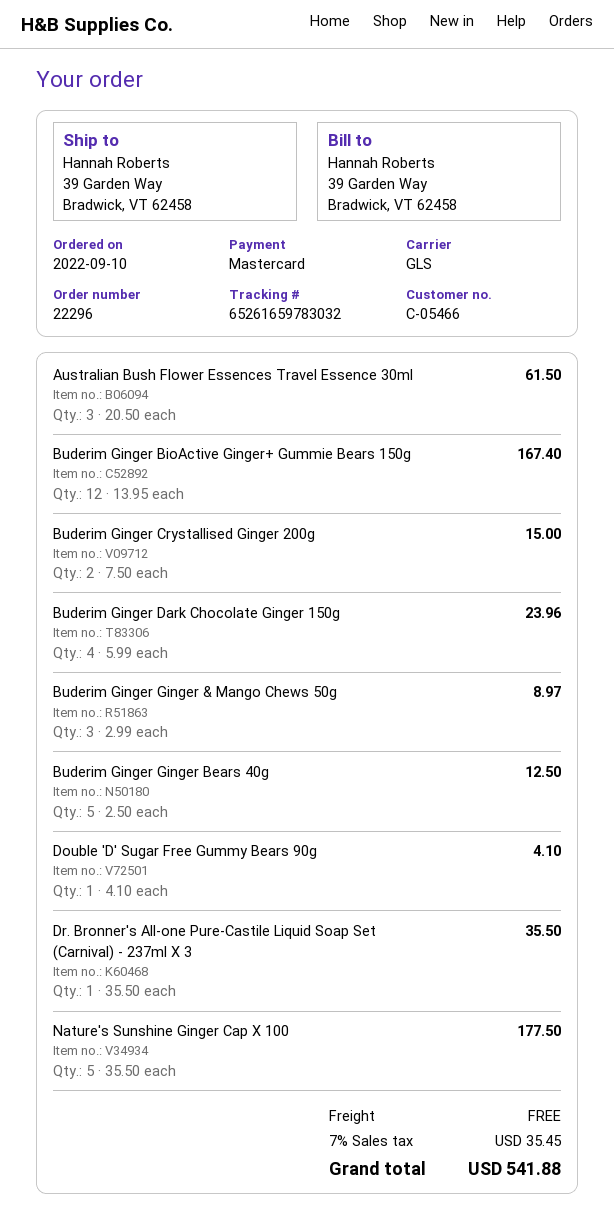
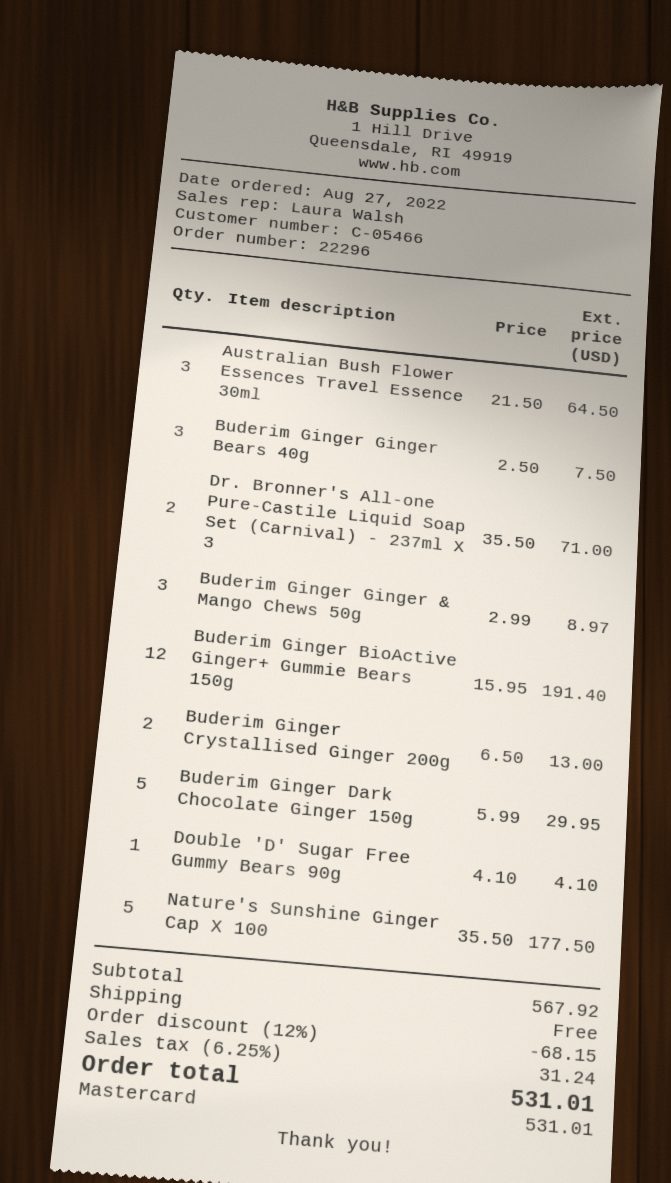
order date: 2022-09-10 -> 2022-08-27
Australian Bush Flower Essences Travel Essence 30ml: 3 x 20.50 = 61.50 -> 3 x 21.50 = 64.50
Buderim Ginger BioActive Ginger+ Gummie Bears 150g: 12 x 13.95 = 167.40 -> 12 x 15.95 = 191.40
Buderim Ginger Crystallised Ginger 200g: 2 x 7.50 = 15.00 -> 2 x 6.50 = 13.00
Buderim Ginger Dark Chocolate Ginger 150g: 4 x 5.99 = 23.96 -> 5 x 5.99 = 29.95
Buderim Ginger Ginger Bears 40g: 5 x 2.50 = 12.50 -> 3 x 2.50 = 7.50
Dr. Bronner's All-one Pure-Castile Liquid Soap Set (Carnival) - 237ml X 3: 1 x 35.50 = 35.50 -> 2 x 35.50 = 71.00
discount: none -> 12% = 68.15
tax: 7% = 35.45 -> 6.25% = 31.24
total: 541.88 -> 531.01

